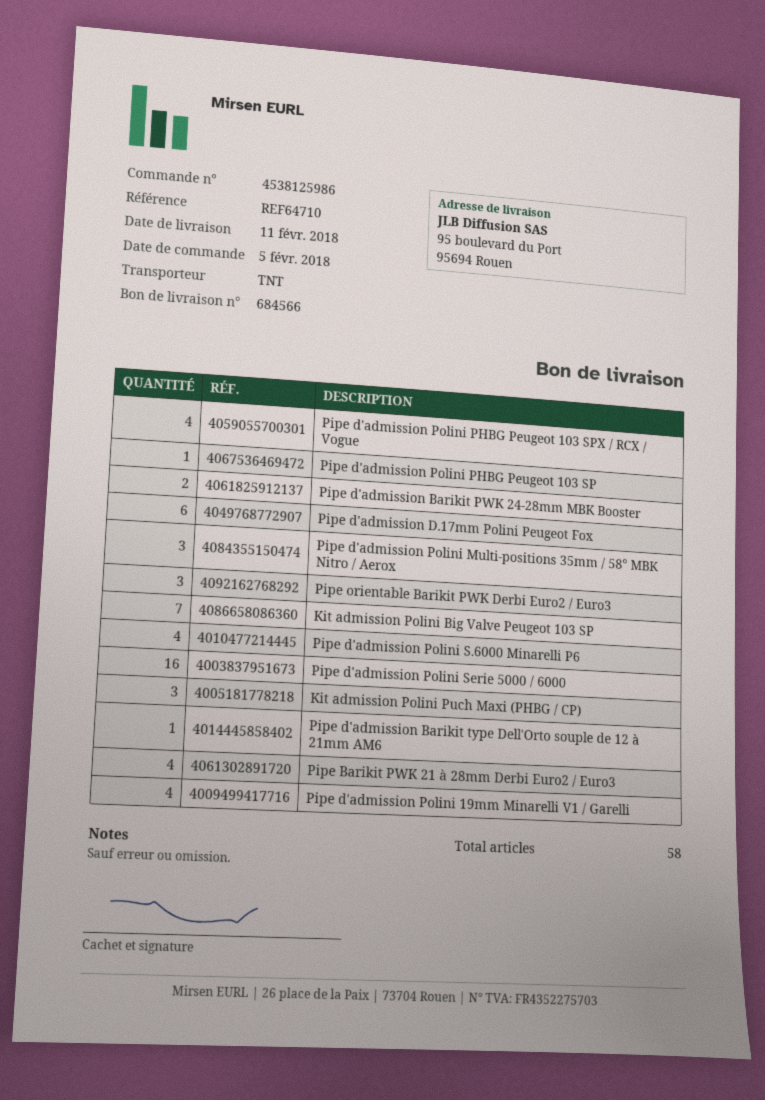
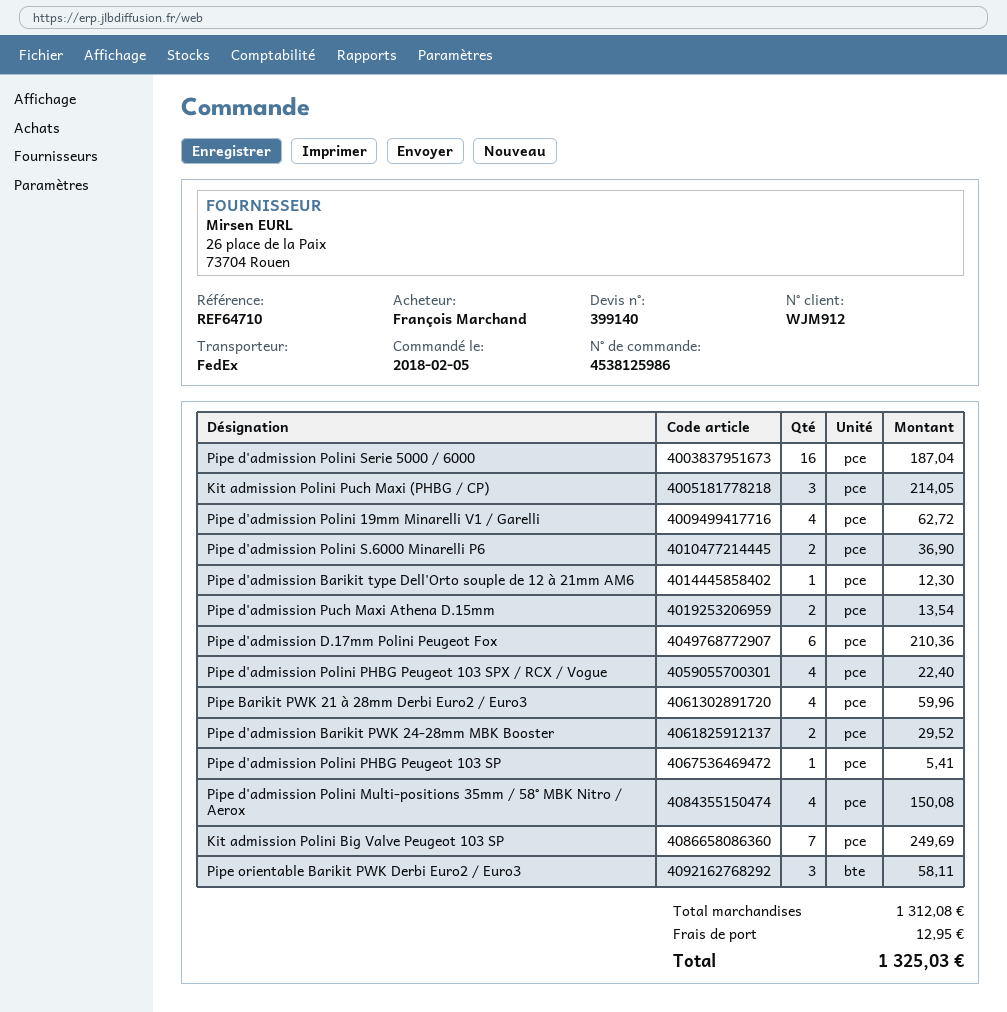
shipping method: TNT -> FedEx
Pipe d'admission Polini Multi-positions 35mm / 58° MBK Nitro / Aerox: 3 -> 4
Pipe d'admission Polini S.6000 Minarelli P6: 4 -> 2
Pipe d'admission Puch Maxi Athena D.15mm: none -> 2

